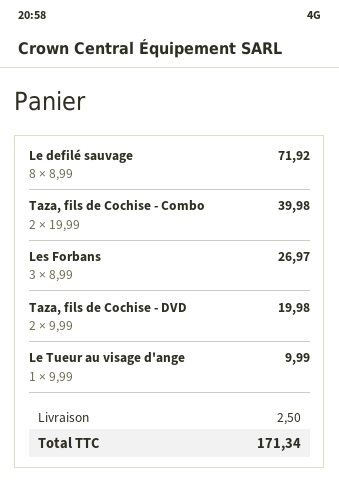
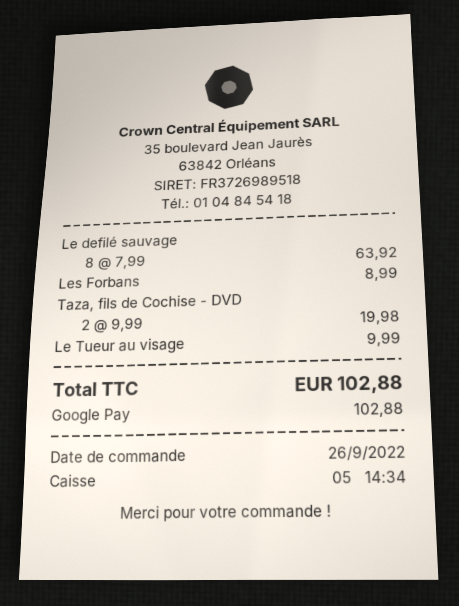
Le defilé sauvage: 8 x 8.99 = 71.92 -> 8 x 7.99 = 63.92
Taza, fils de Cochise - Combo: 2 x 19.99 = 39.98 -> none
Les Forbans: 3 x 8.99 = 26.97 -> 1 x 8.99 = 8.99
shipping: 2.50 -> none
total: 171.34 -> 102.88

